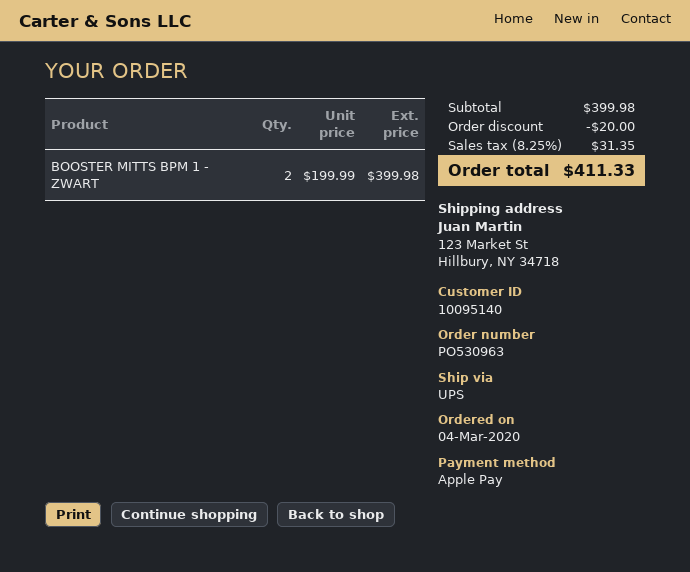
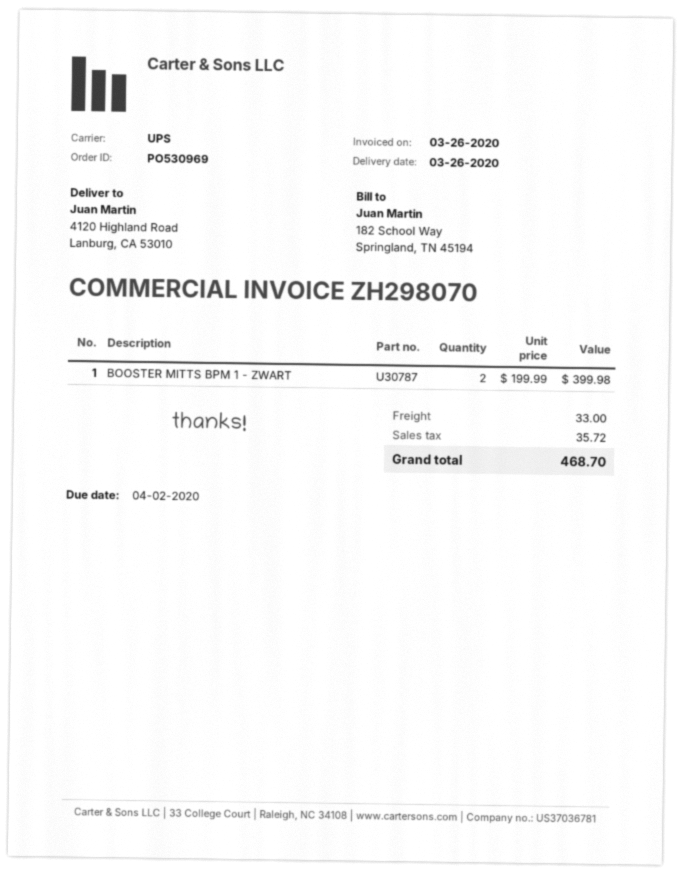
order number: PO530963 -> PO530969
ship to: 123 Market St, Hillbury, NY 34718 -> 4120 Highland Road, Lanburg, CA 53010
discount: 20.00 -> none
shipping: none -> 33.00
tax: 31.35 -> 35.72
total: 411.33 -> 468.70

